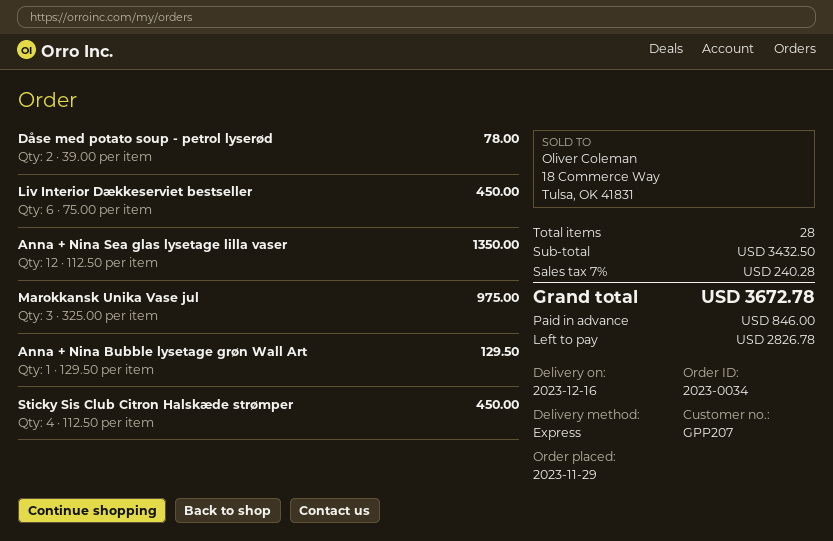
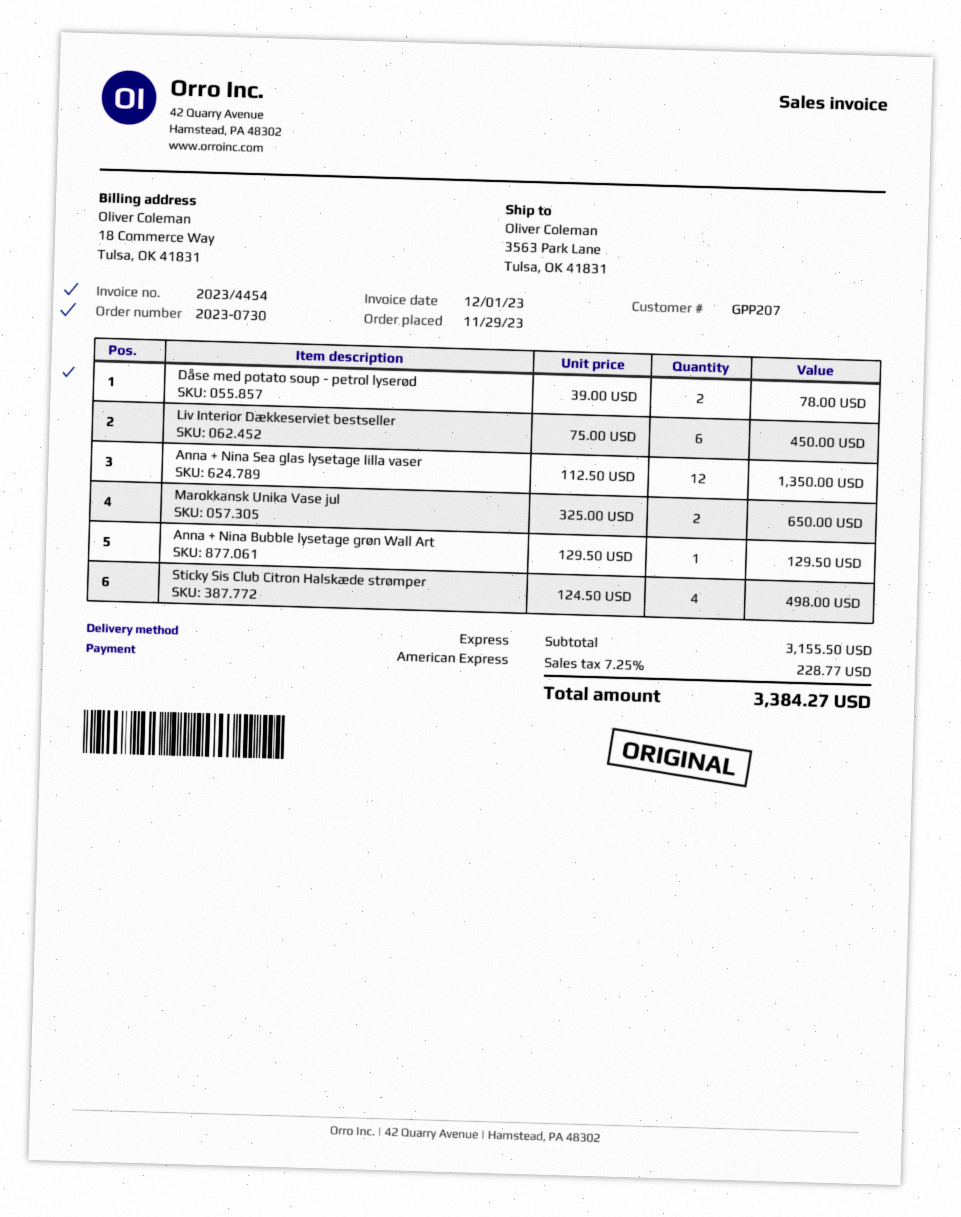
order number: 2023-0034 -> 2023-0730
Marokkansk Unika Vase jul: 3 x 325.00 = 975.00 -> 2 x 325.00 = 650.00
Sticky Sis Club Citron Halskæde strømper: 4 x 112.50 = 450.00 -> 4 x 124.50 = 498.00
subtotal: 3432.50 -> 3155.50
tax: 7% = 240.28 -> 7.25% = 228.77
total: 3672.78 -> 3384.27

